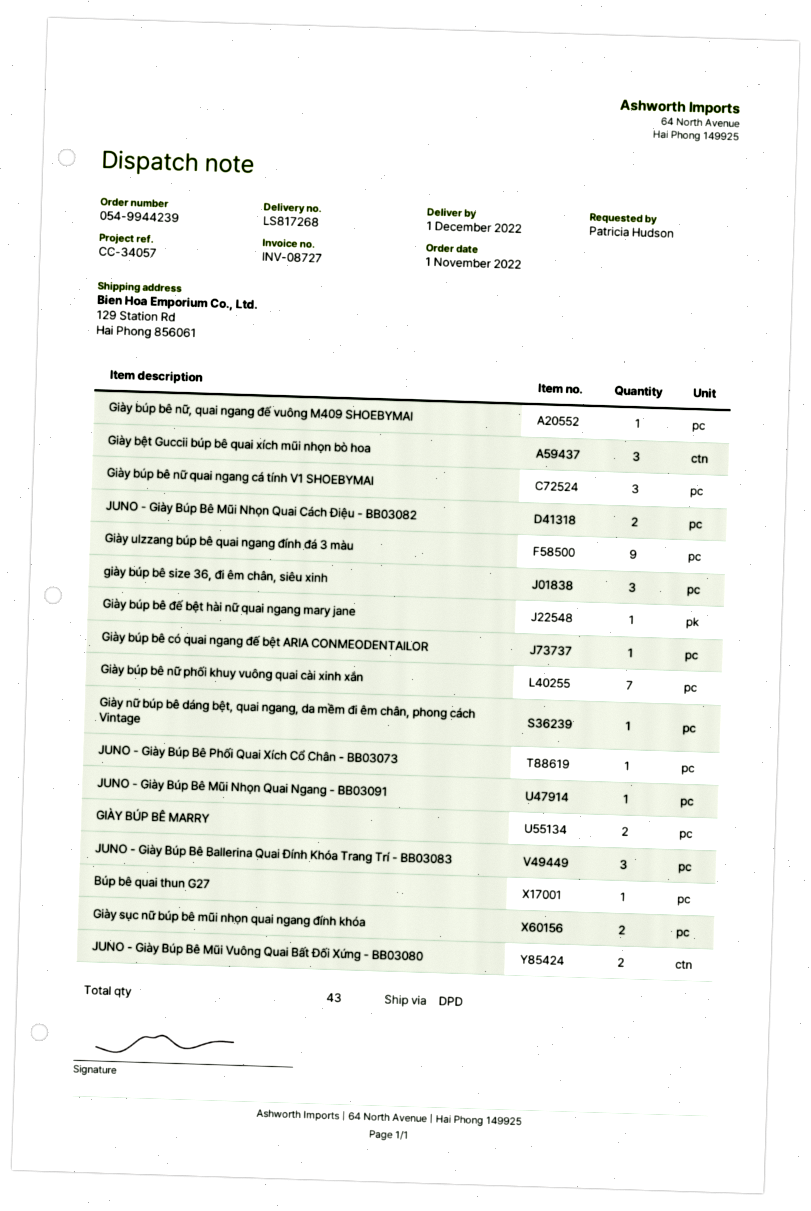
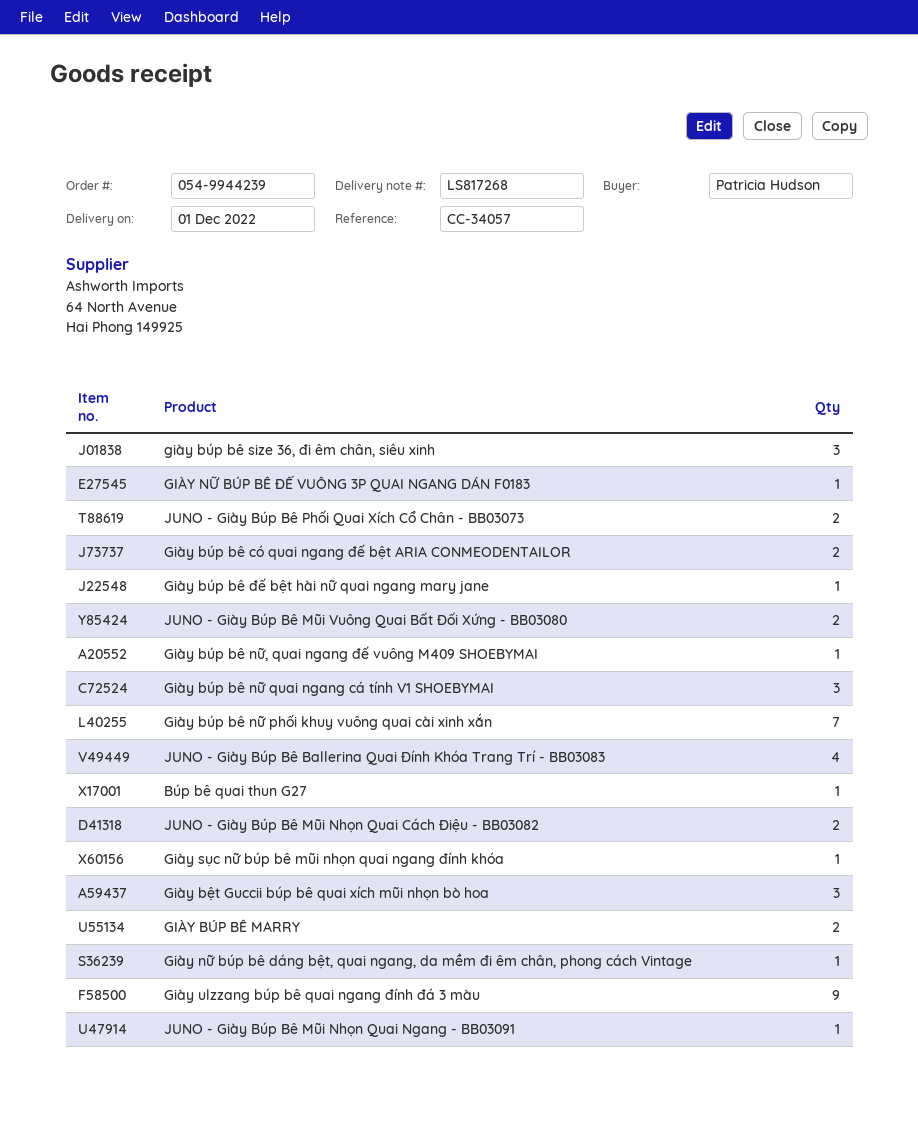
Giày búp bê có quai ngang đế bệt ARIA CONMEODENTAILOR: 1 -> 2
JUNO - Giày Búp Bê Phối Quai Xích Cổ Chân - BB03073: 1 -> 2
JUNO - Giày Búp Bê Ballerina Quai Đính Khóa Trang Trí - BB03083: 3 -> 4
Giày sục nữ búp bê mũi nhọn quai ngang đính khóa: 2 -> 1
GIÀY NỮ BÚP BÊ ĐẾ VUÔNG 3P QUAI NGANG DÁN F0183: none -> 1

